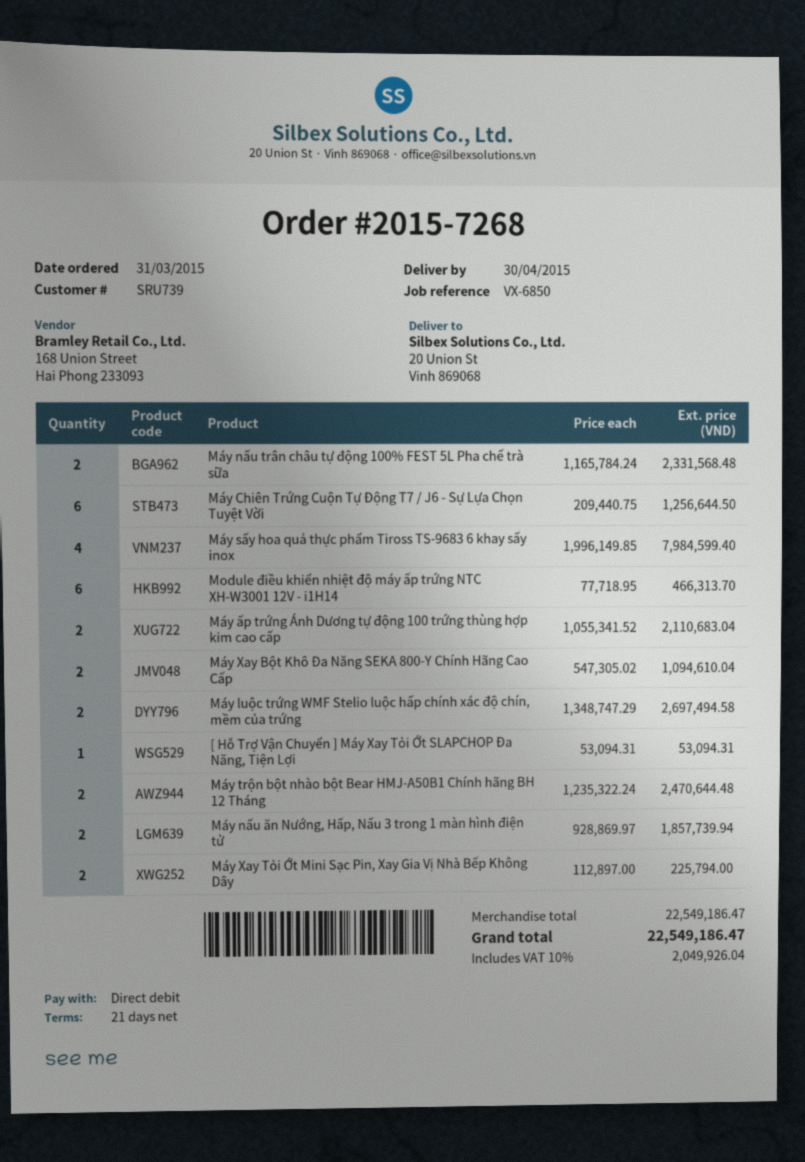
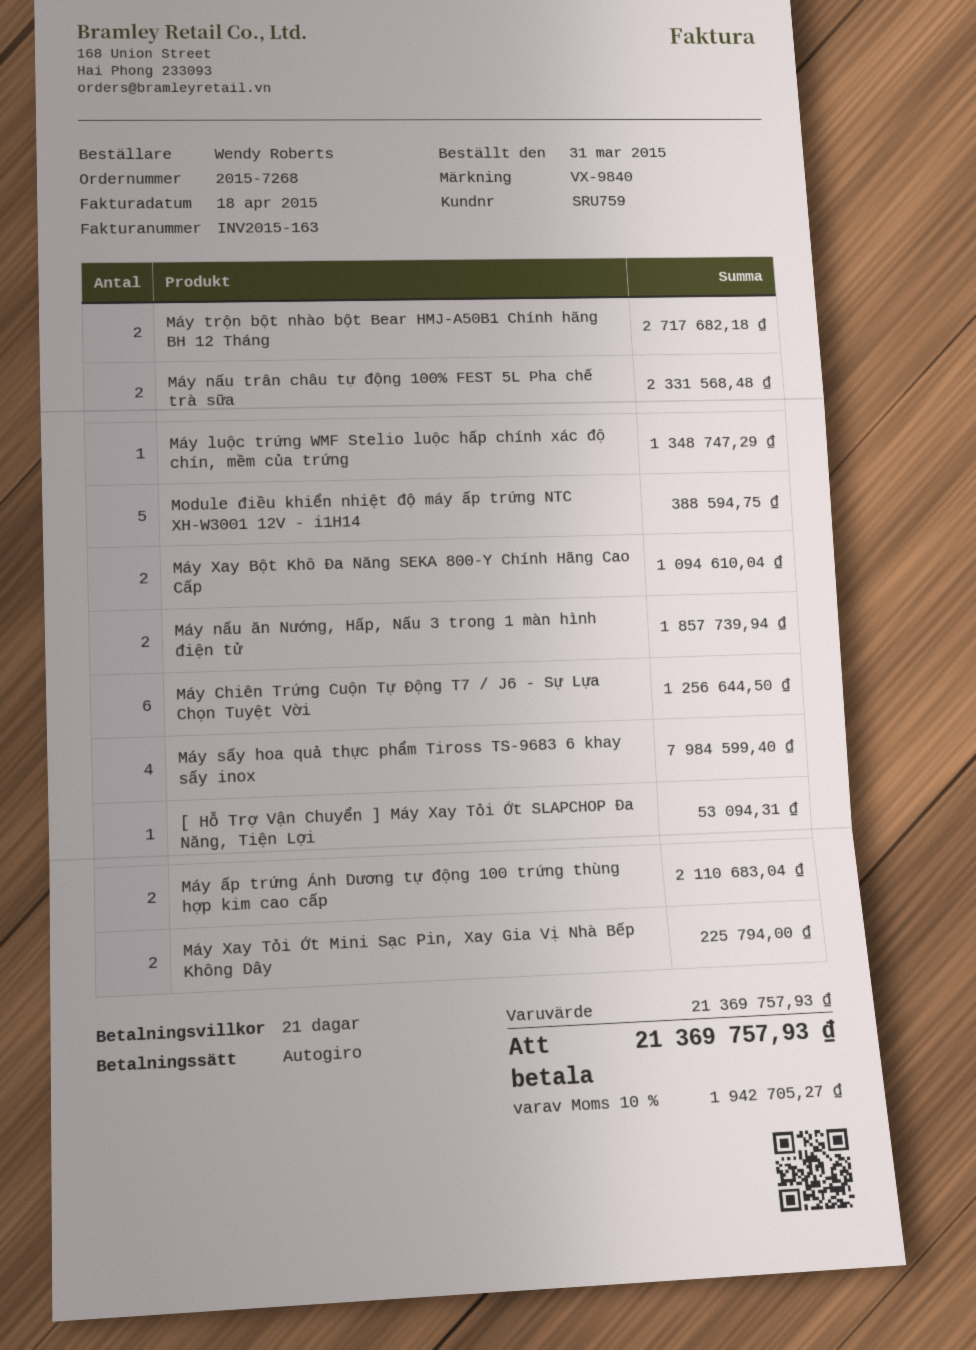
customer number: SRU739 -> SRU759
reference: VX-6850 -> VX-9840
Module điều khiển nhiệt độ máy ấp trứng NTC XH-W3001 12V - i1H14: 6 for 466313.70 -> 5 for 388594.75
Máy luộc trứng WMF Stelio luộc hấp chính xác độ chín, mềm của trứng: 2 for 2697494.58 -> 1 for 1348747.29
Máy trộn bột nhào bột Bear HMJ-A50B1 Chính hãng BH 12 Tháng: 2 for 2470644.48 -> 2 for 2717682.18
subtotal: 22549186.47 -> 21369757.93
tax: 10% = 2049926.04 -> 10% = 1942705.27
total: 22549186.47 -> 21369757.93

